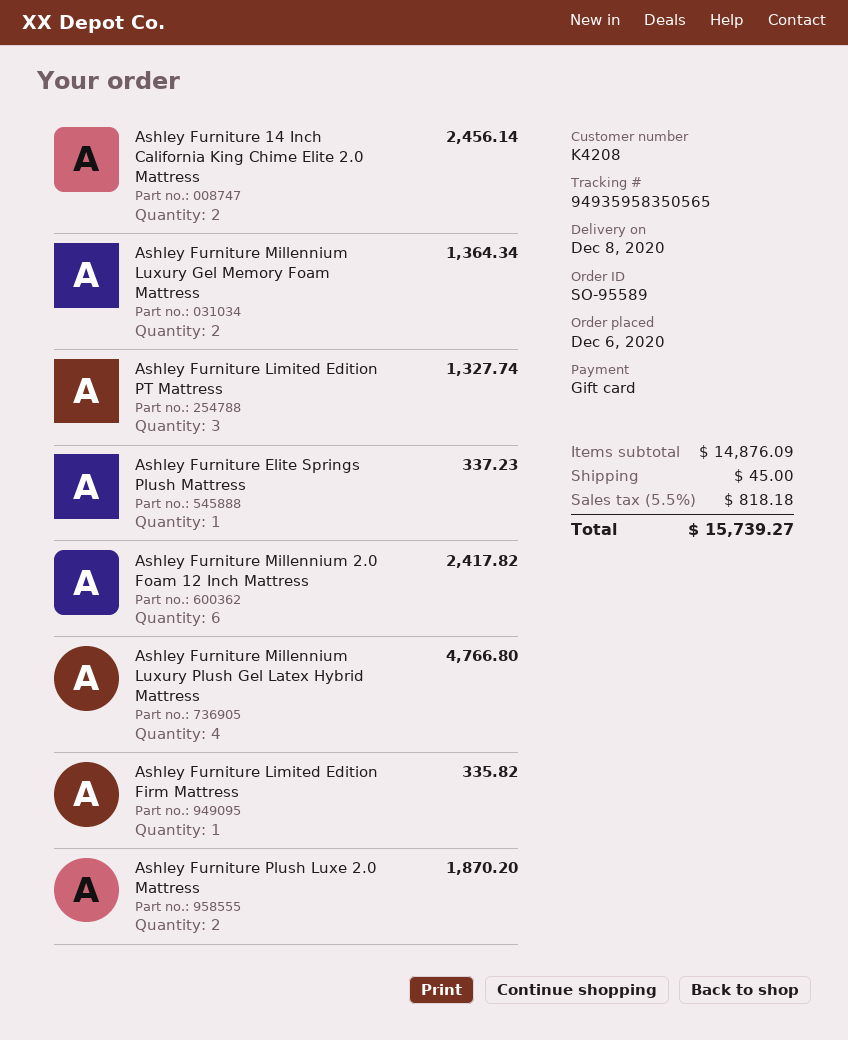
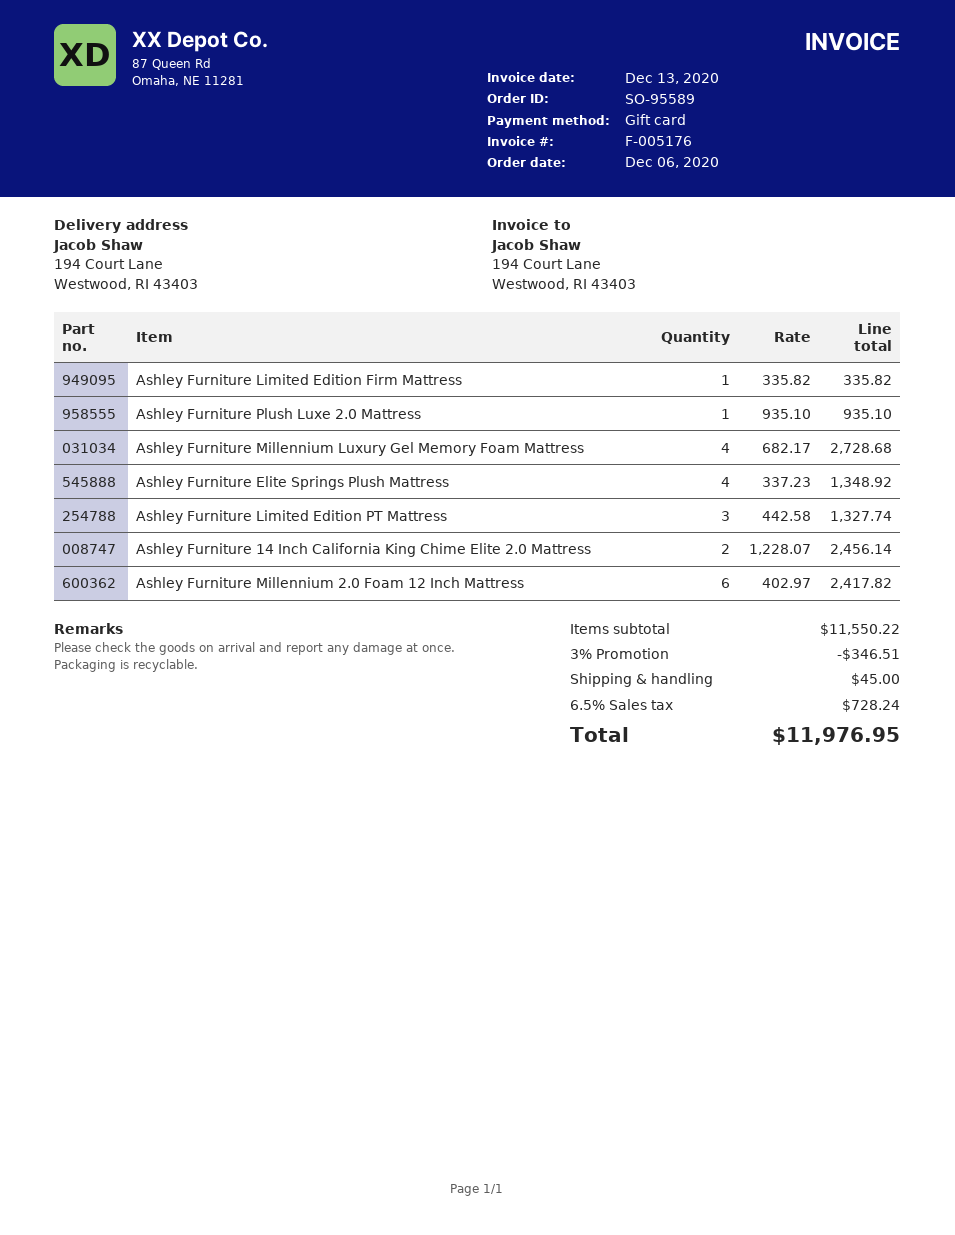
Ashley Furniture Millennium Luxury Gel Memory Foam Mattress: 2 for 1364.34 -> 4 for 2728.68
Ashley Furniture Elite Springs Plush Mattress: 1 for 337.23 -> 4 for 1348.92
Ashley Furniture Millennium Luxury Plush Gel Latex Hybrid Mattress: 4 for 4766.80 -> none
Ashley Furniture Plush Luxe 2.0 Mattress: 2 for 1870.20 -> 1 for 935.10
subtotal: 14876.09 -> 11550.22
discount: none -> 3% = 346.51
tax: 5.5% = 818.18 -> 6.5% = 728.24
total: 15739.27 -> 11976.95

